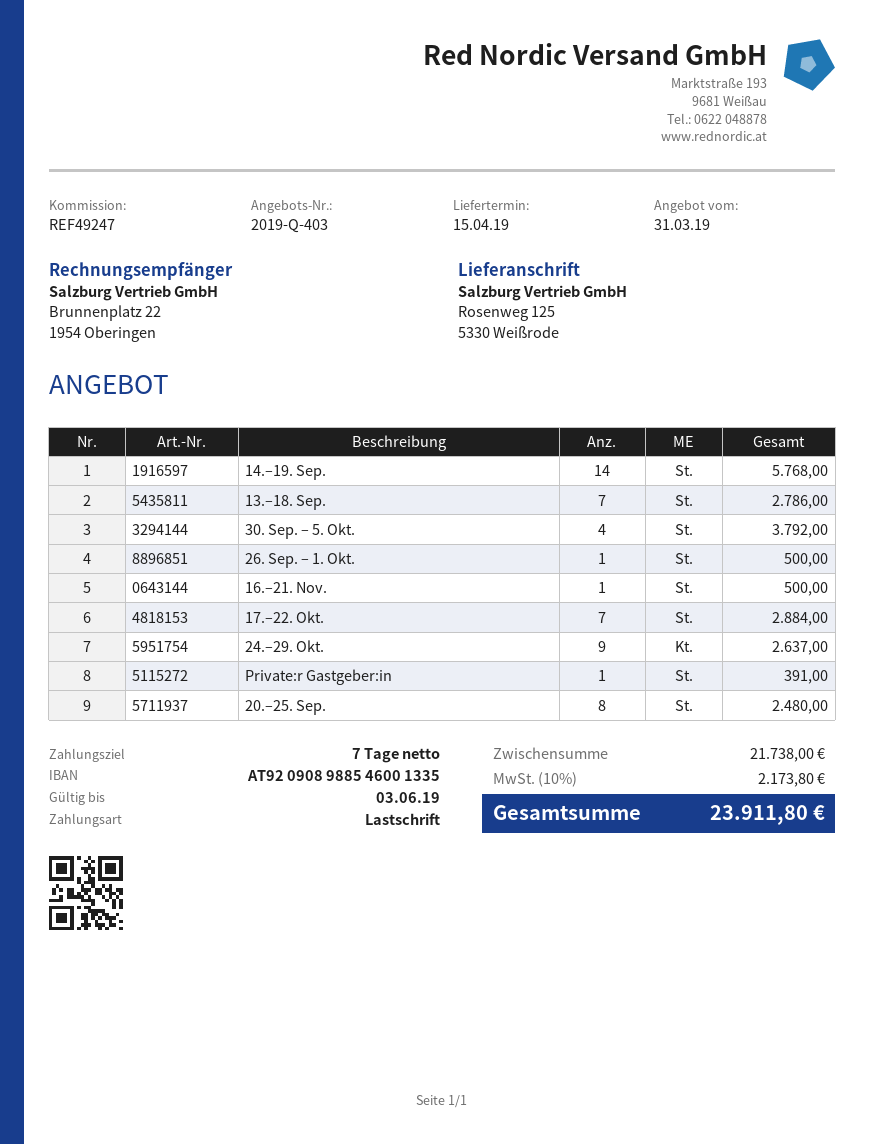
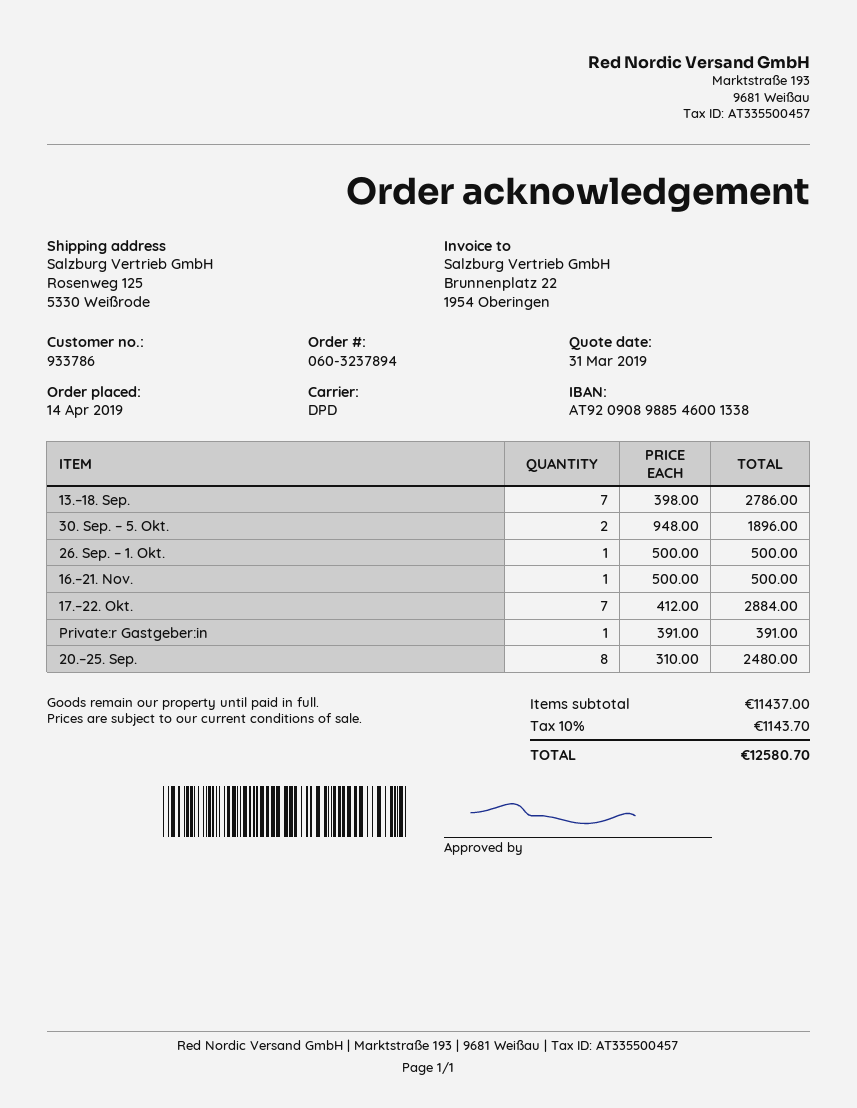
bank account: AT920908988546001335 -> AT920908988546001338
14.–19. Sep.: 14 for 5768.00 -> none
30. Sep. – 5. Okt.: 4 for 3792.00 -> 2 for 1896.00
24.–29. Okt.: 9 for 2637.00 -> none
subtotal: 21738.00 -> 11437.00
tax: 10% = 2173.80 -> 10% = 1143.70
total: 23911.80 -> 12580.70

